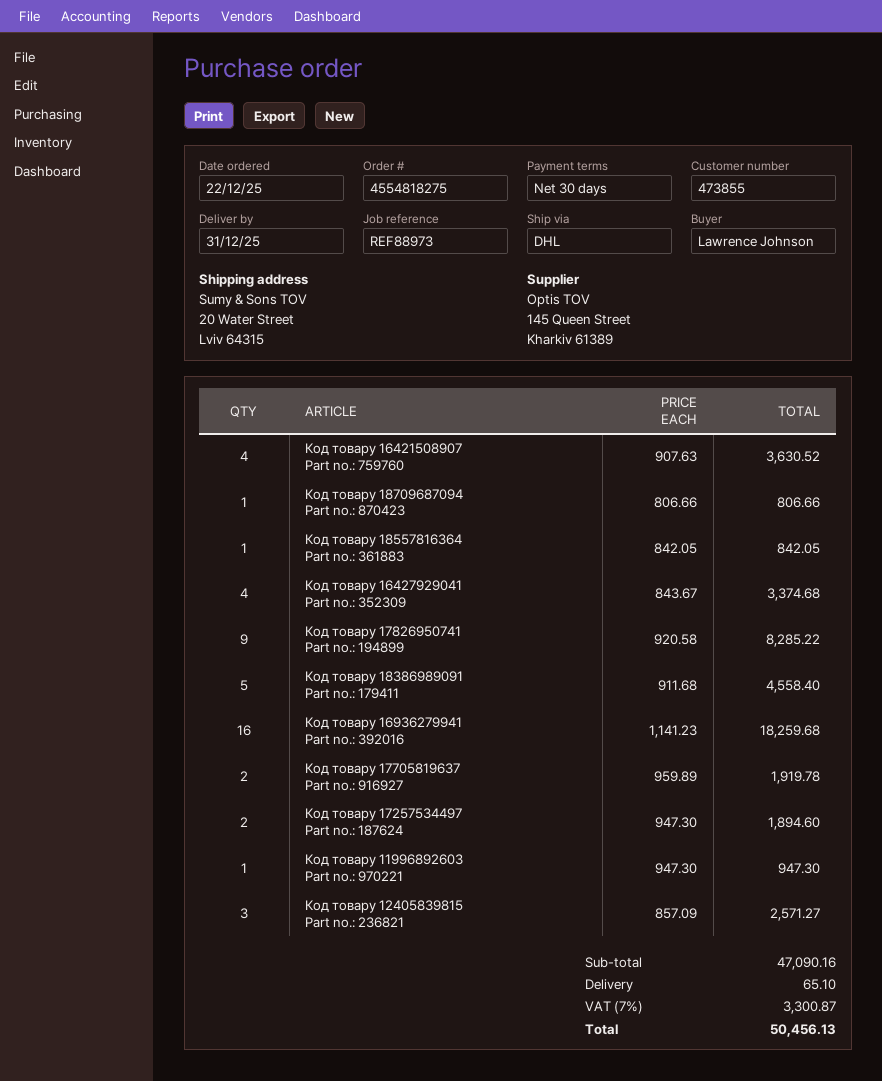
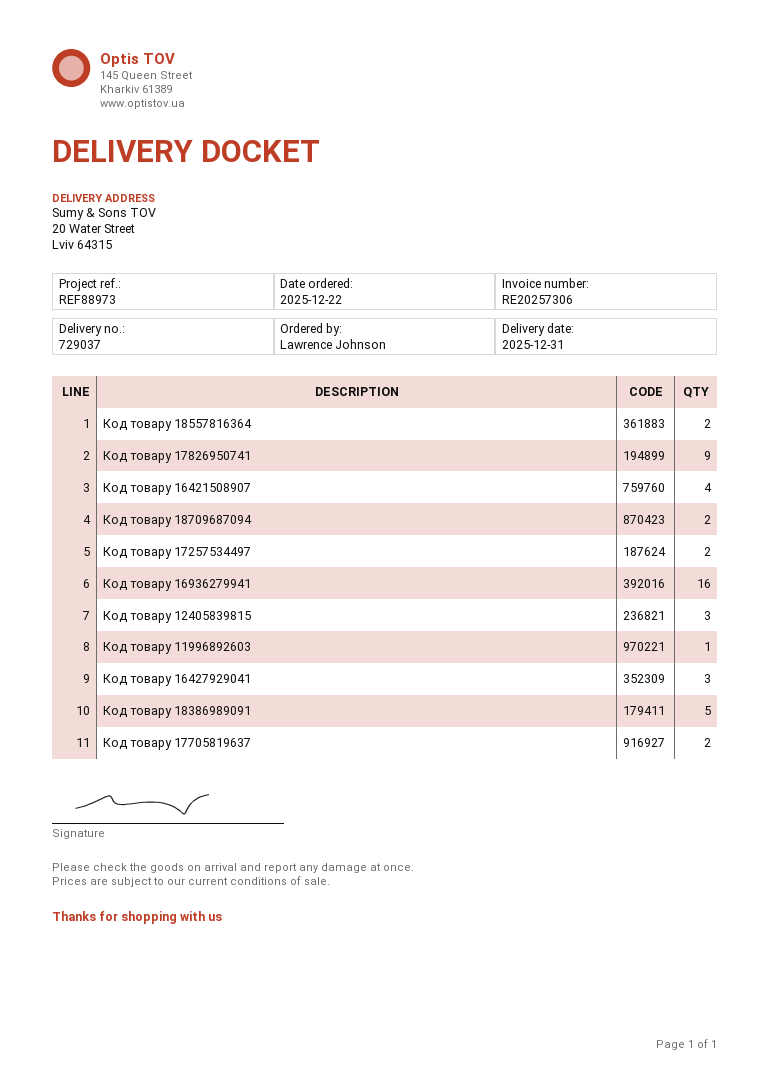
Код товару 18709687094: 1 -> 2
Код товару 18557816364: 1 -> 2
Код товару 16427929041: 4 -> 3

